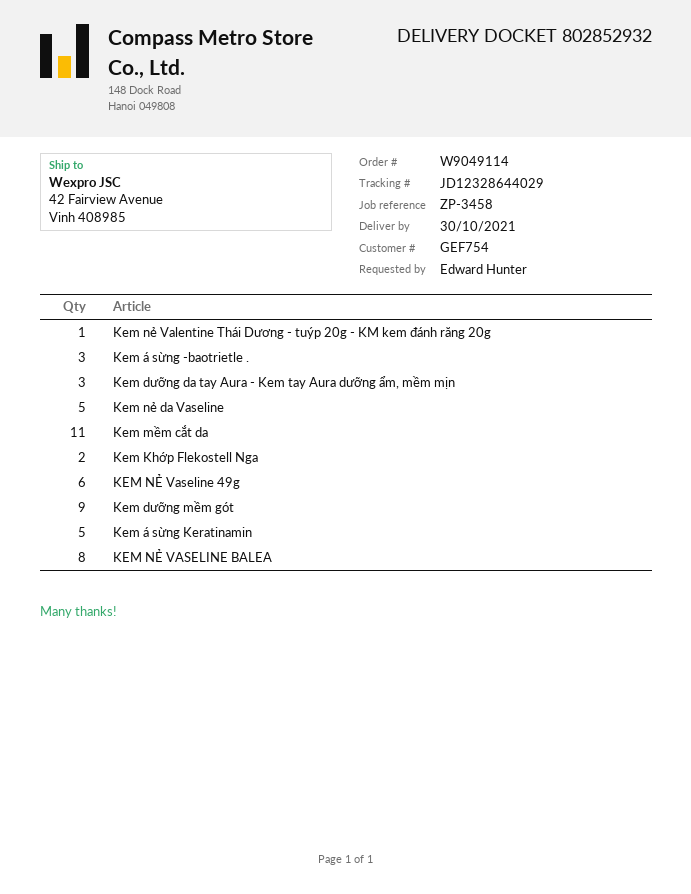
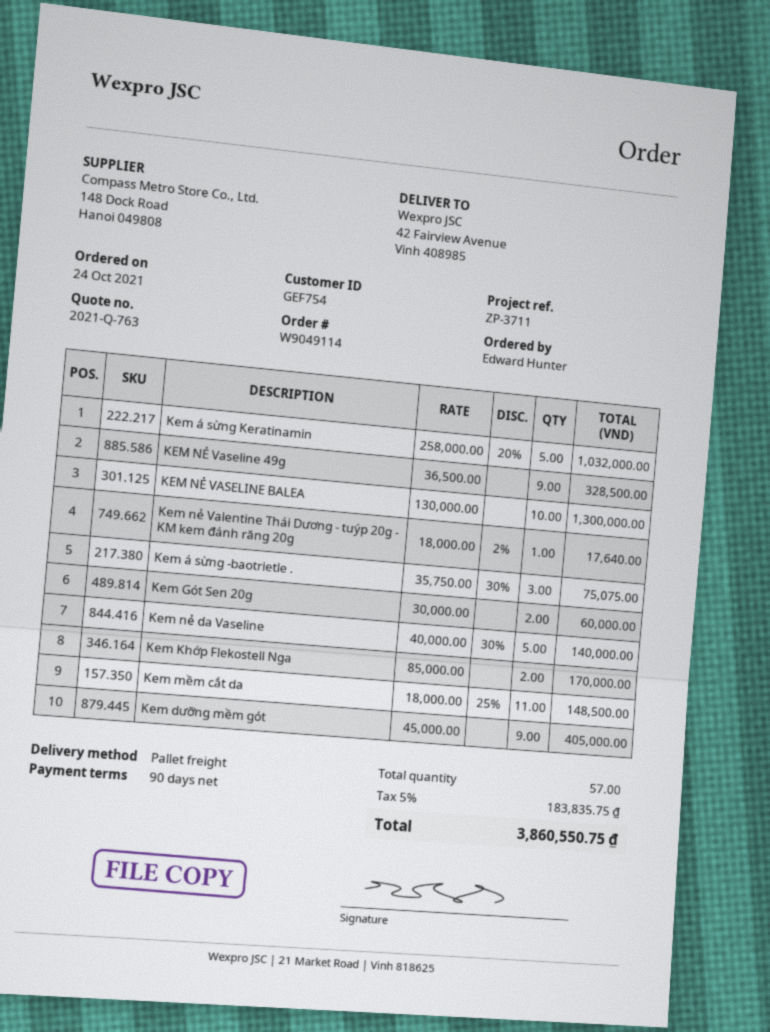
reference: ZP-3458 -> ZP-3711
Kem dưỡng da tay Aura - Kem tay Aura dưỡng ẩm, mềm mịn: 3 -> none
KEM NẺ Vaseline 49g: 6 -> 9
KEM NẺ VASELINE BALEA: 8 -> 10
Kem Gót Sen 20g: none -> 2

